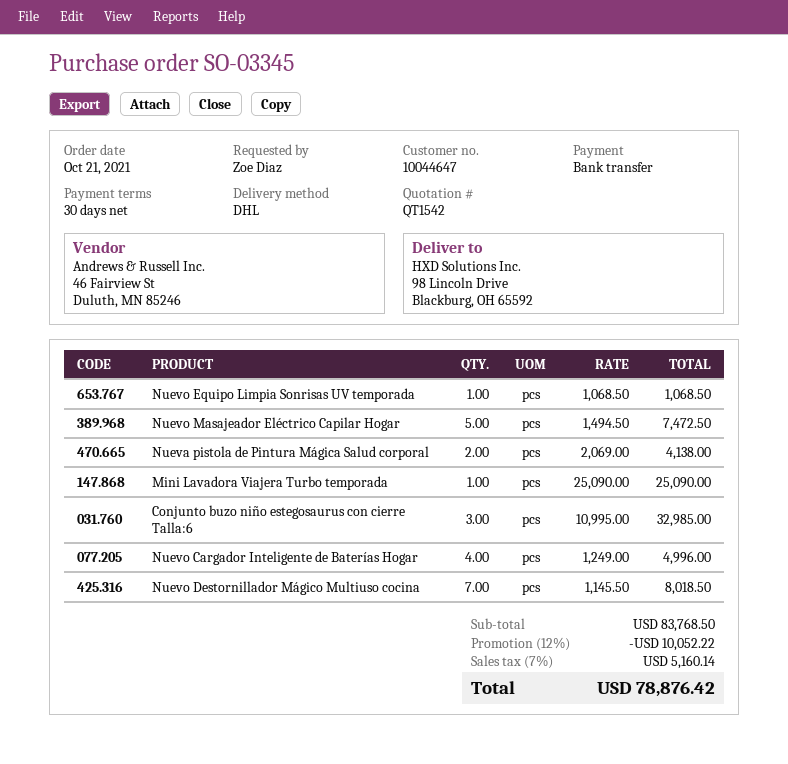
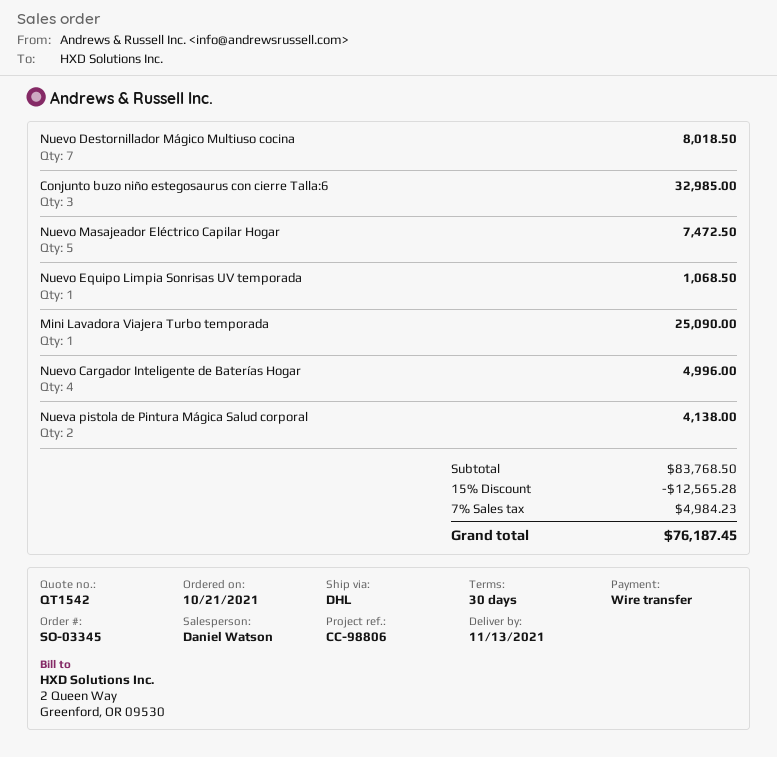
discount: 12% = 10052.22 -> 15% = 12565.28
tax: 7% = 5160.14 -> 7% = 4984.23
total: 78876.42 -> 76187.45

